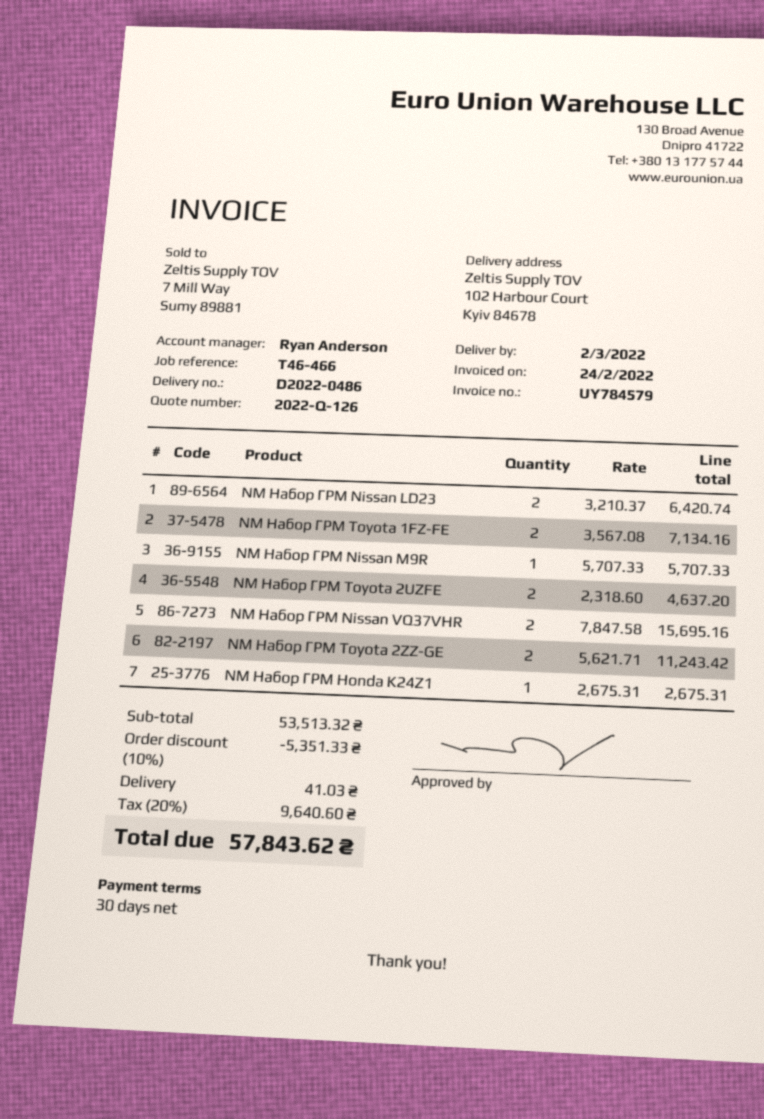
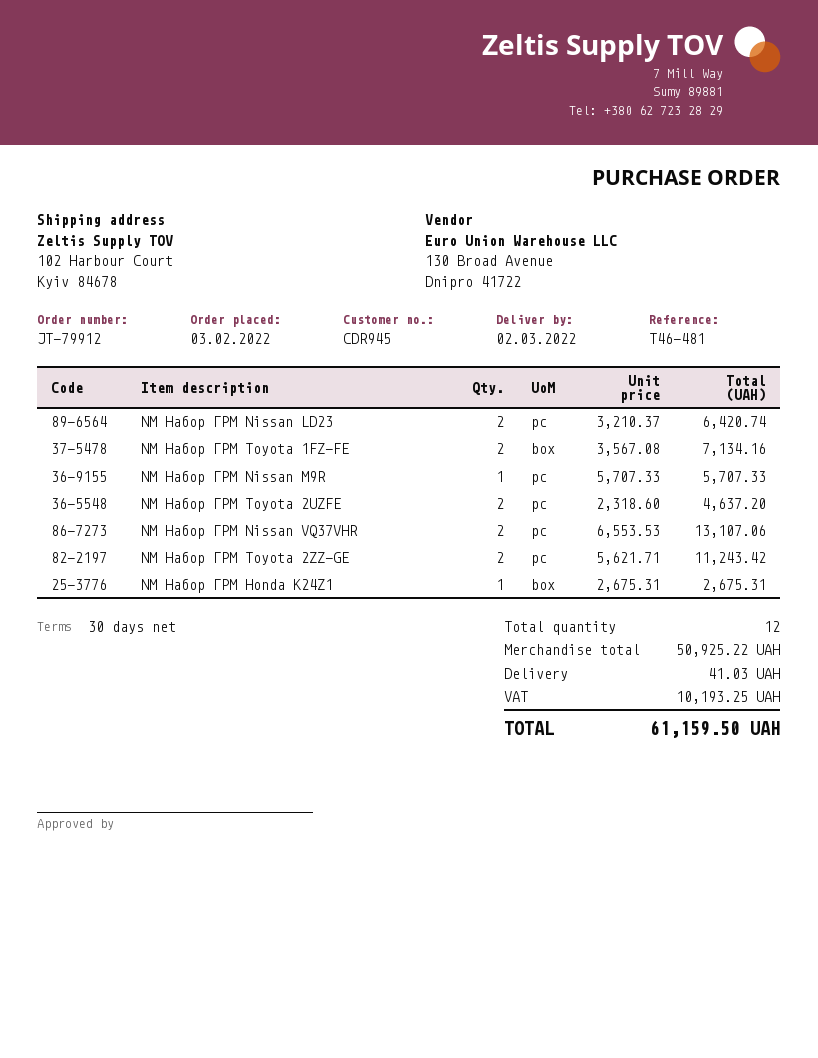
reference: T46-466 -> T46-481
NM Набор ГРМ Nissan VQ37VHR: 2 x 7847.58 = 15695.16 -> 2 x 6553.53 = 13107.06
subtotal: 53513.32 -> 50925.22
discount: 10% = 5351.33 -> none
tax: 9640.60 -> 10193.25
total: 57843.62 -> 61159.50

